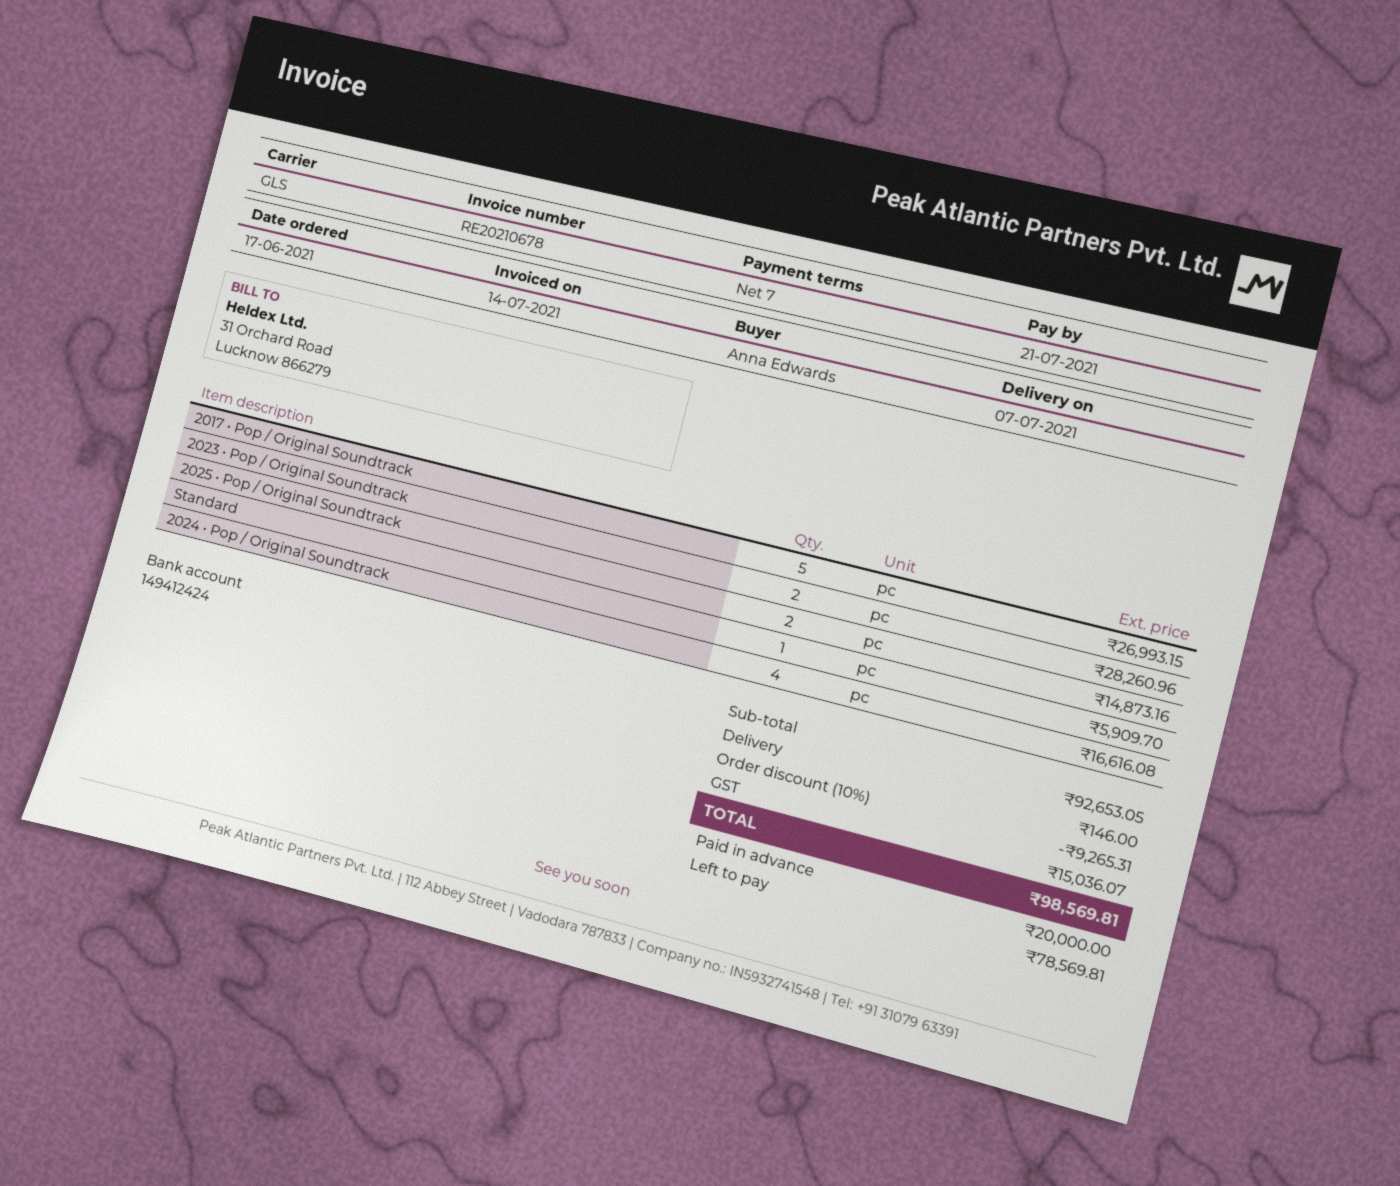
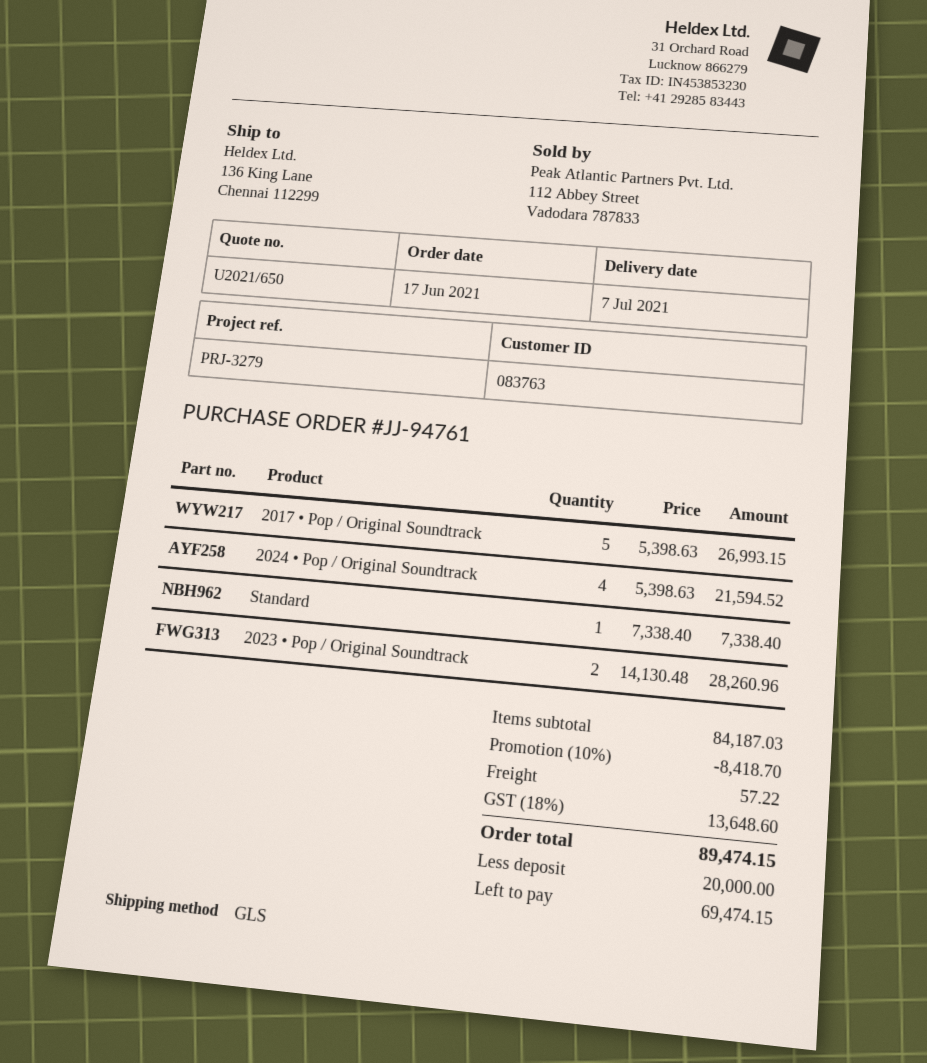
2025 • Pop / Original Soundtrack: 2 for 14873.16 -> none
Standard: 1 for 5909.70 -> 1 for 7338.40
2024 • Pop / Original Soundtrack: 4 for 16616.08 -> 4 for 21594.52
subtotal: 92653.05 -> 84187.03
discount: 10% = 9265.31 -> 10% = 8418.70
shipping: 146.00 -> 57.22
tax: 15036.07 -> 13648.60
total: 98569.81 -> 89474.15
balance: 78569.81 -> 69474.15

